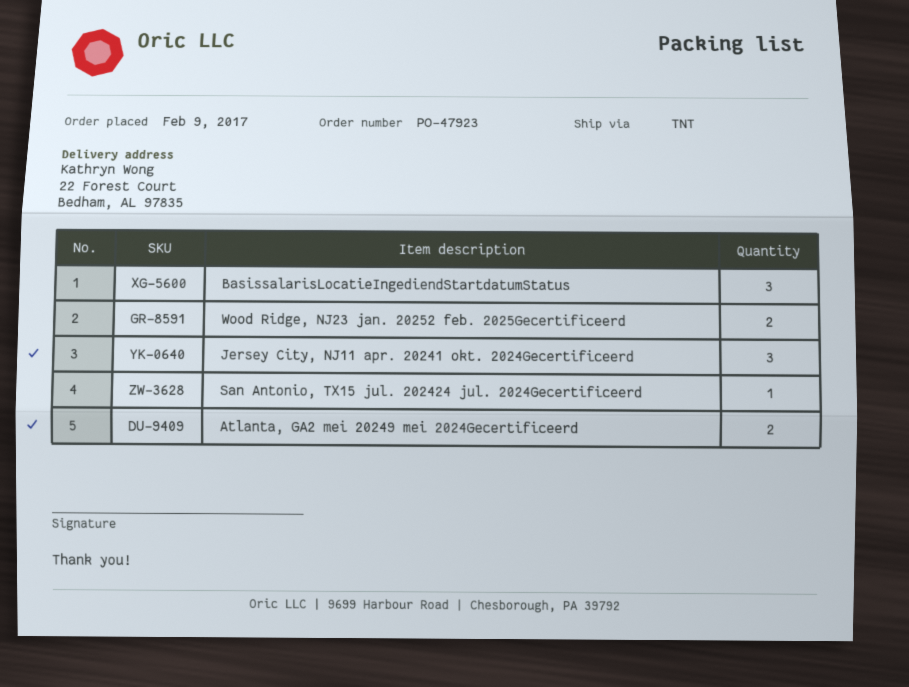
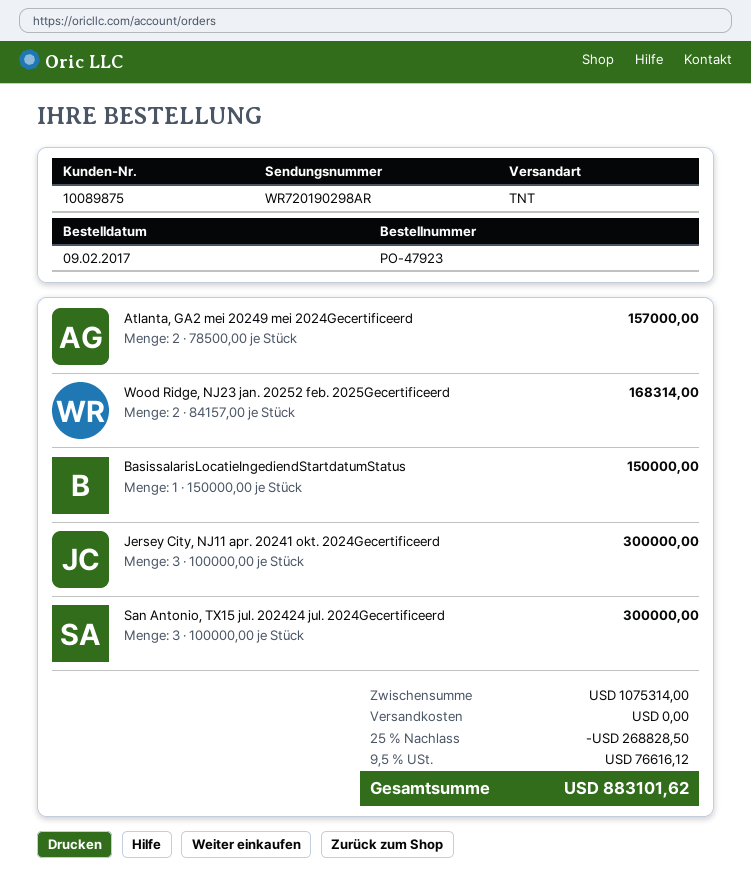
BasissalarisLocatieIngediendStartdatumStatus: 3 -> 1
San Antonio, TX15 jul. 202424 jul. 2024Gecertificeerd: 1 -> 3

